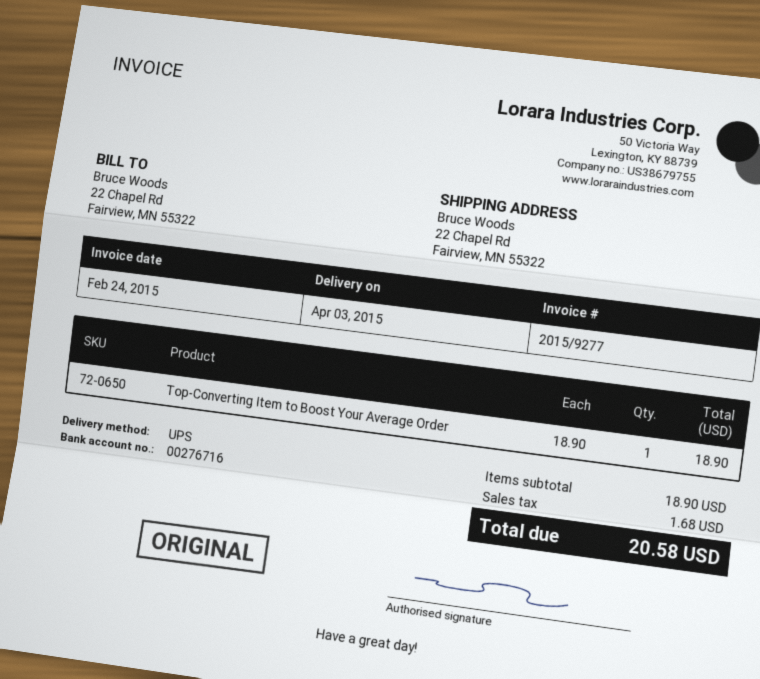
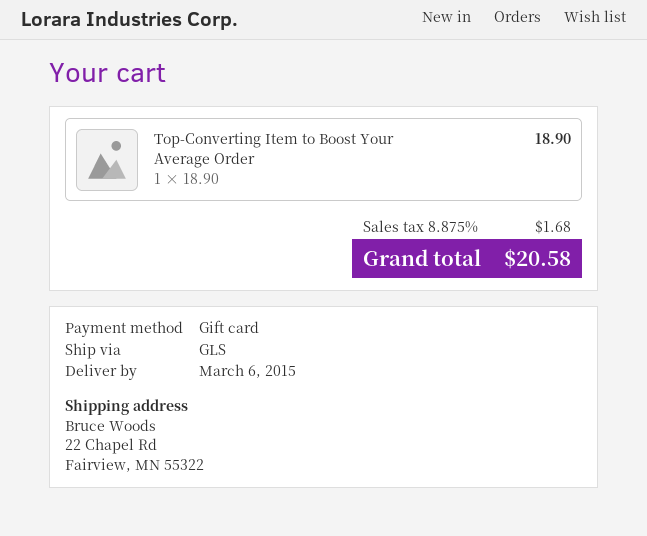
delivery date: 2015-04-03 -> 2015-03-06
shipping method: UPS -> GLS

